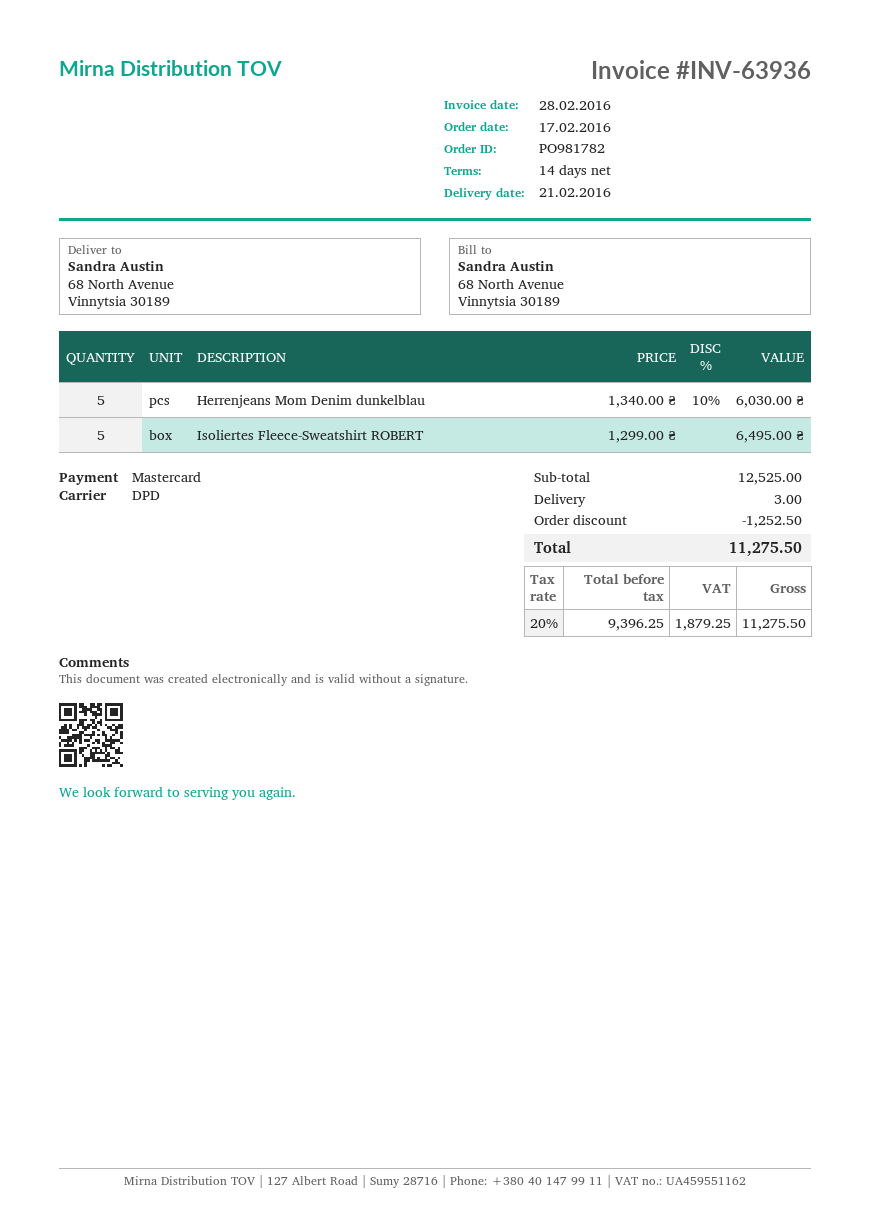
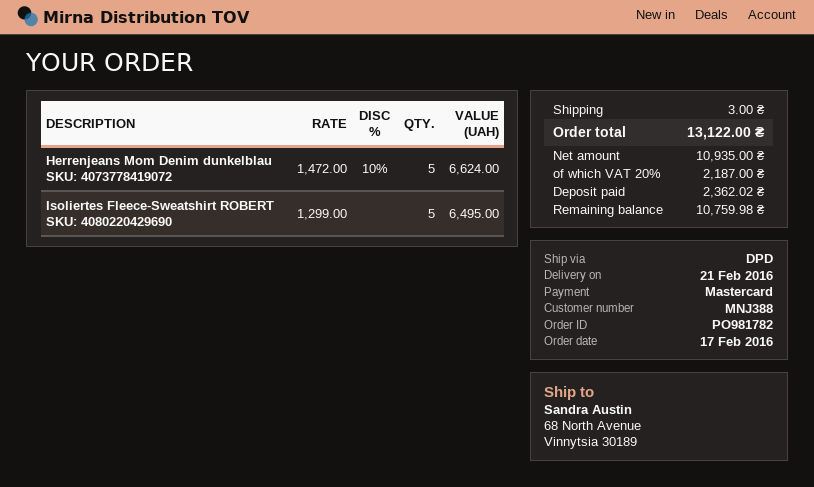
Herrenjeans Mom Denim dunkelblau: 5 x 1340.00 - 10% = 6030.00 -> 5 x 1472.00 - 10% = 6624.00
discount: 1252.50 -> none
net: 9396.25 -> 10935.00
tax: 20% = 1879.25 -> 20% = 2187.00
total: 11275.50 -> 13122.00

